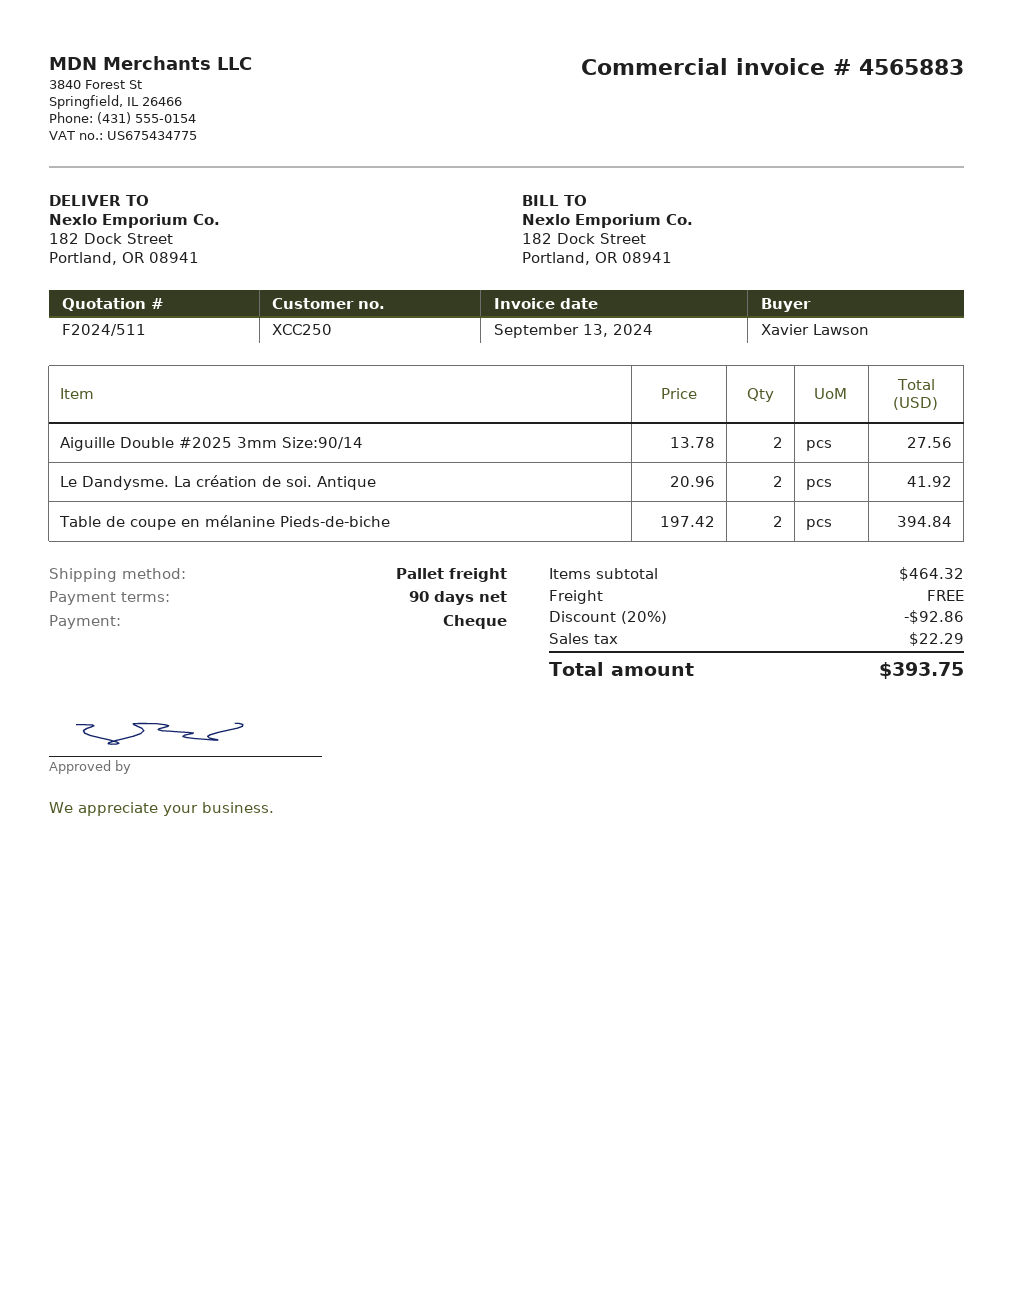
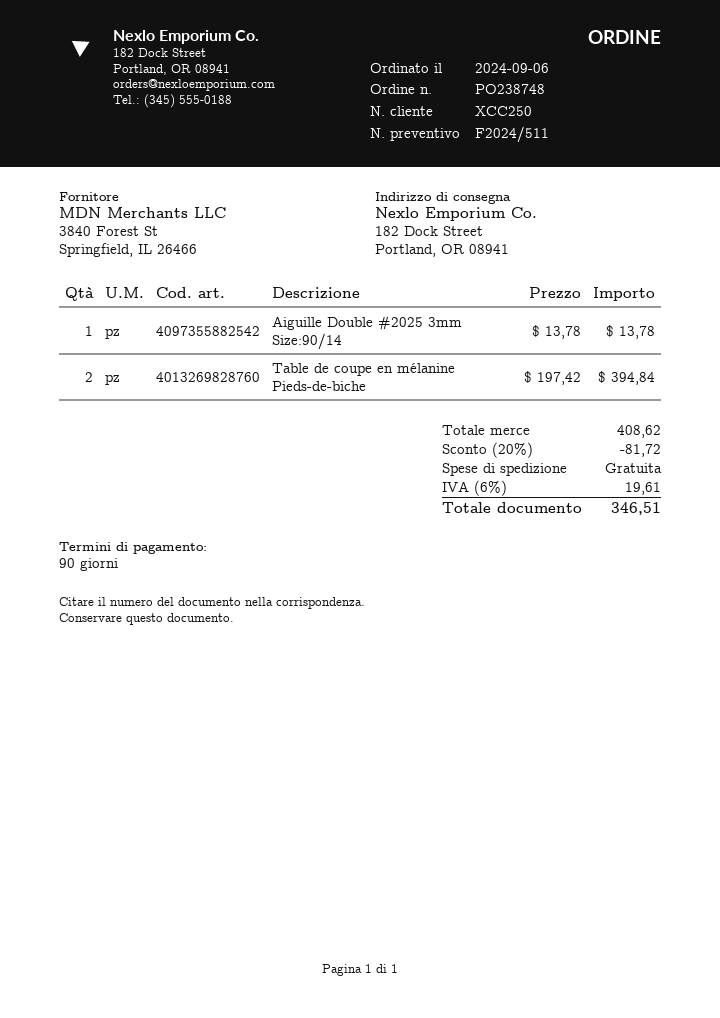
Aiguille Double #2025 3mm Size:90/14: 2 x 13.78 = 27.56 -> 1 x 13.78 = 13.78
Le Dandysme. La création de soi. Antique: 2 x 20.96 = 41.92 -> none
subtotal: 464.32 -> 408.62
discount: 20% = 92.86 -> 20% = 81.72
tax: 22.29 -> 19.61
total: 393.75 -> 346.51

